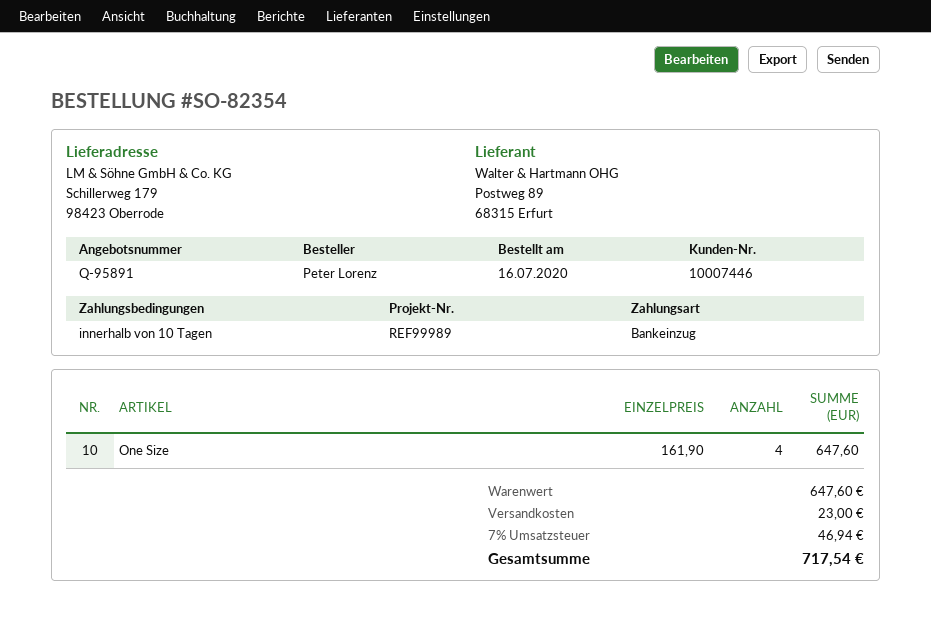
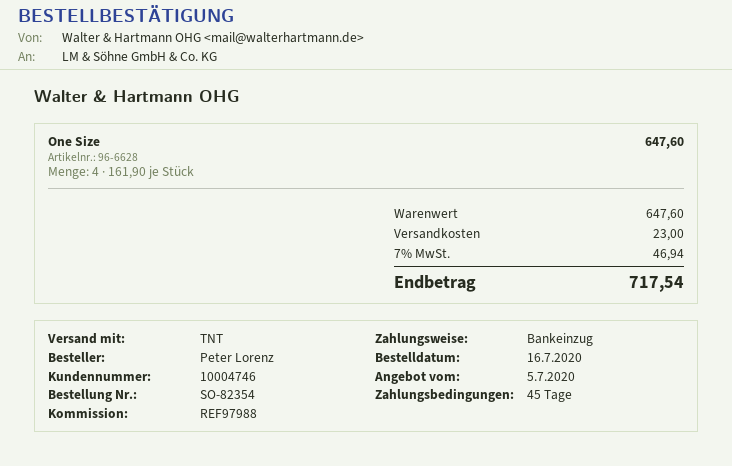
payment terms: 10 days -> 45 days
customer number: 10007446 -> 10004746
reference: REF99989 -> REF97988

